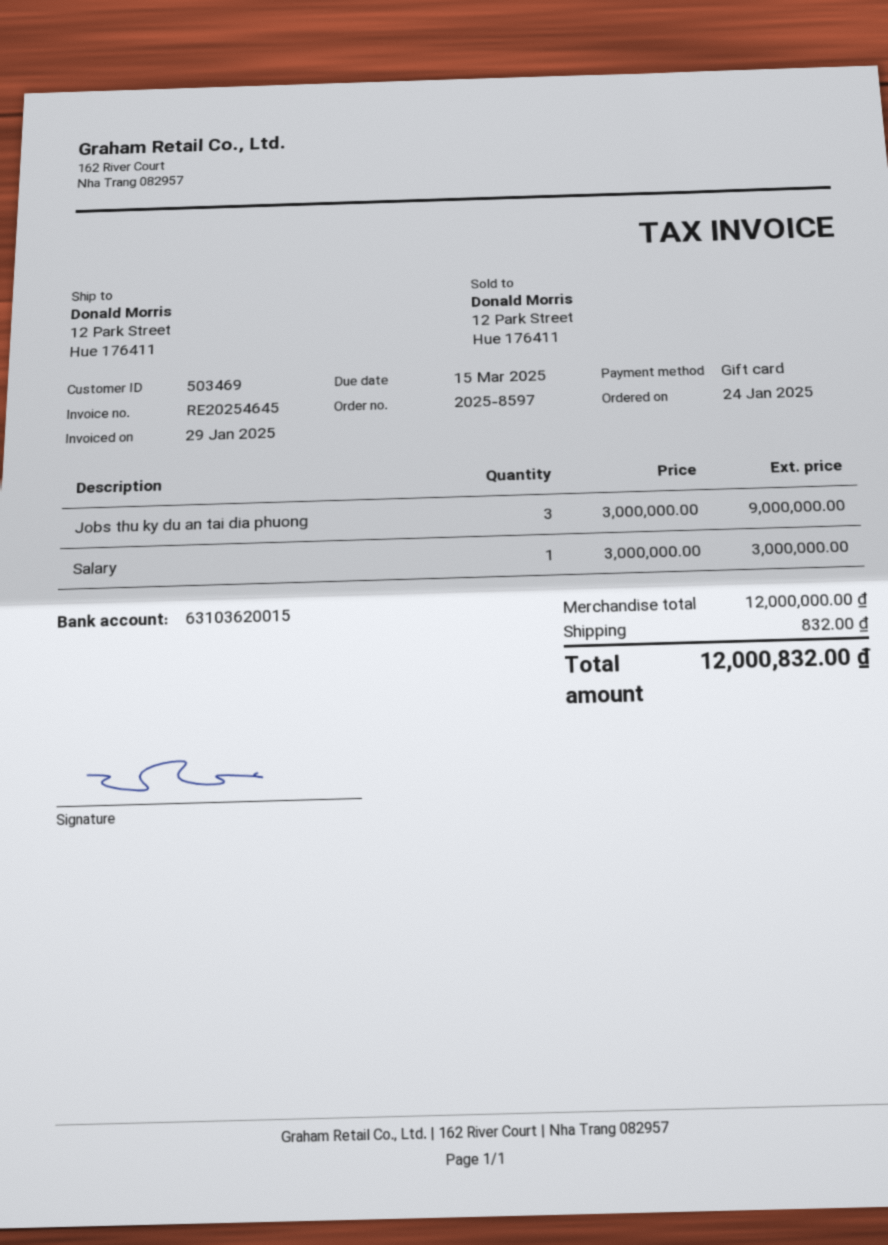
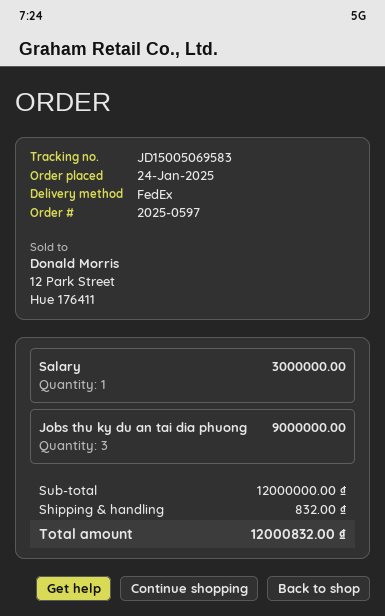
order number: 2025-8597 -> 2025-0597

